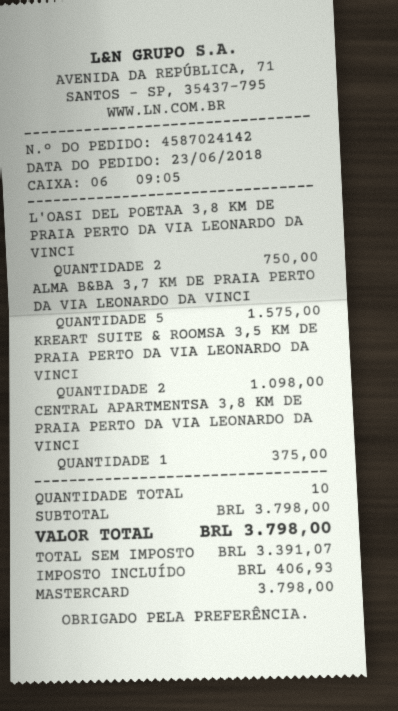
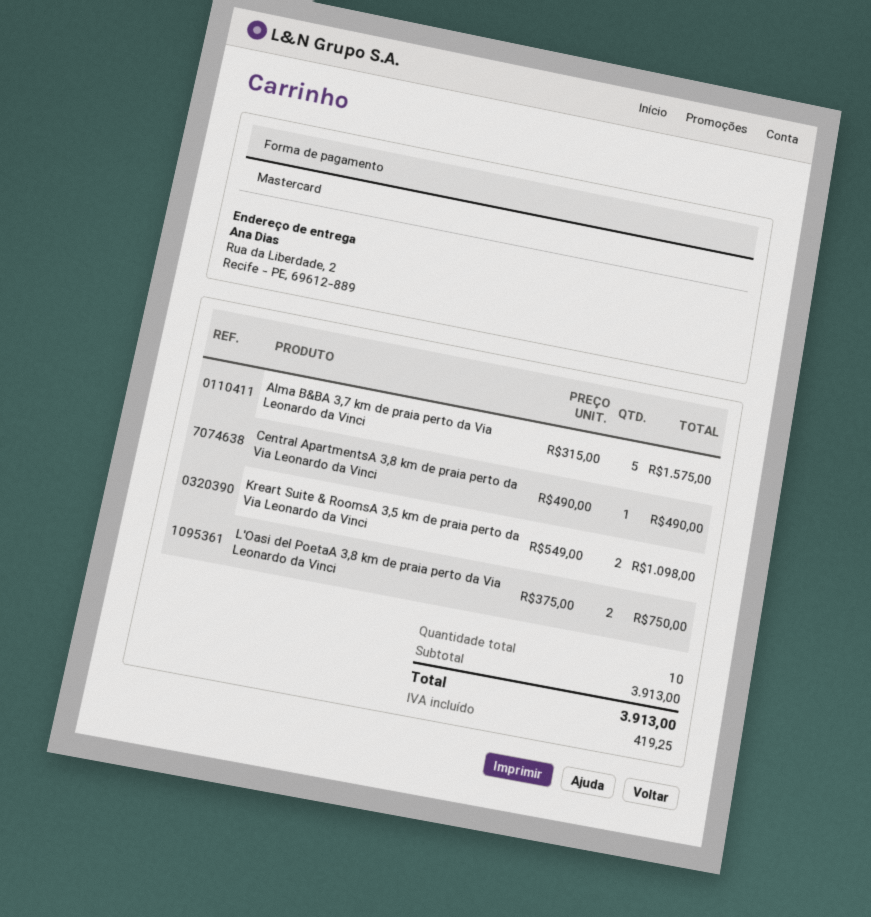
CENTRAL APARTMENTSA 3,8 KM DE PRAIA PERTO DA VIA LEONARDO DA VINCI: 1 for 375.00 -> 1 for 490.00
subtotal: 3798.00 -> 3913.00
tax: 406.93 -> 419.25
total: 3798.00 -> 3913.00

